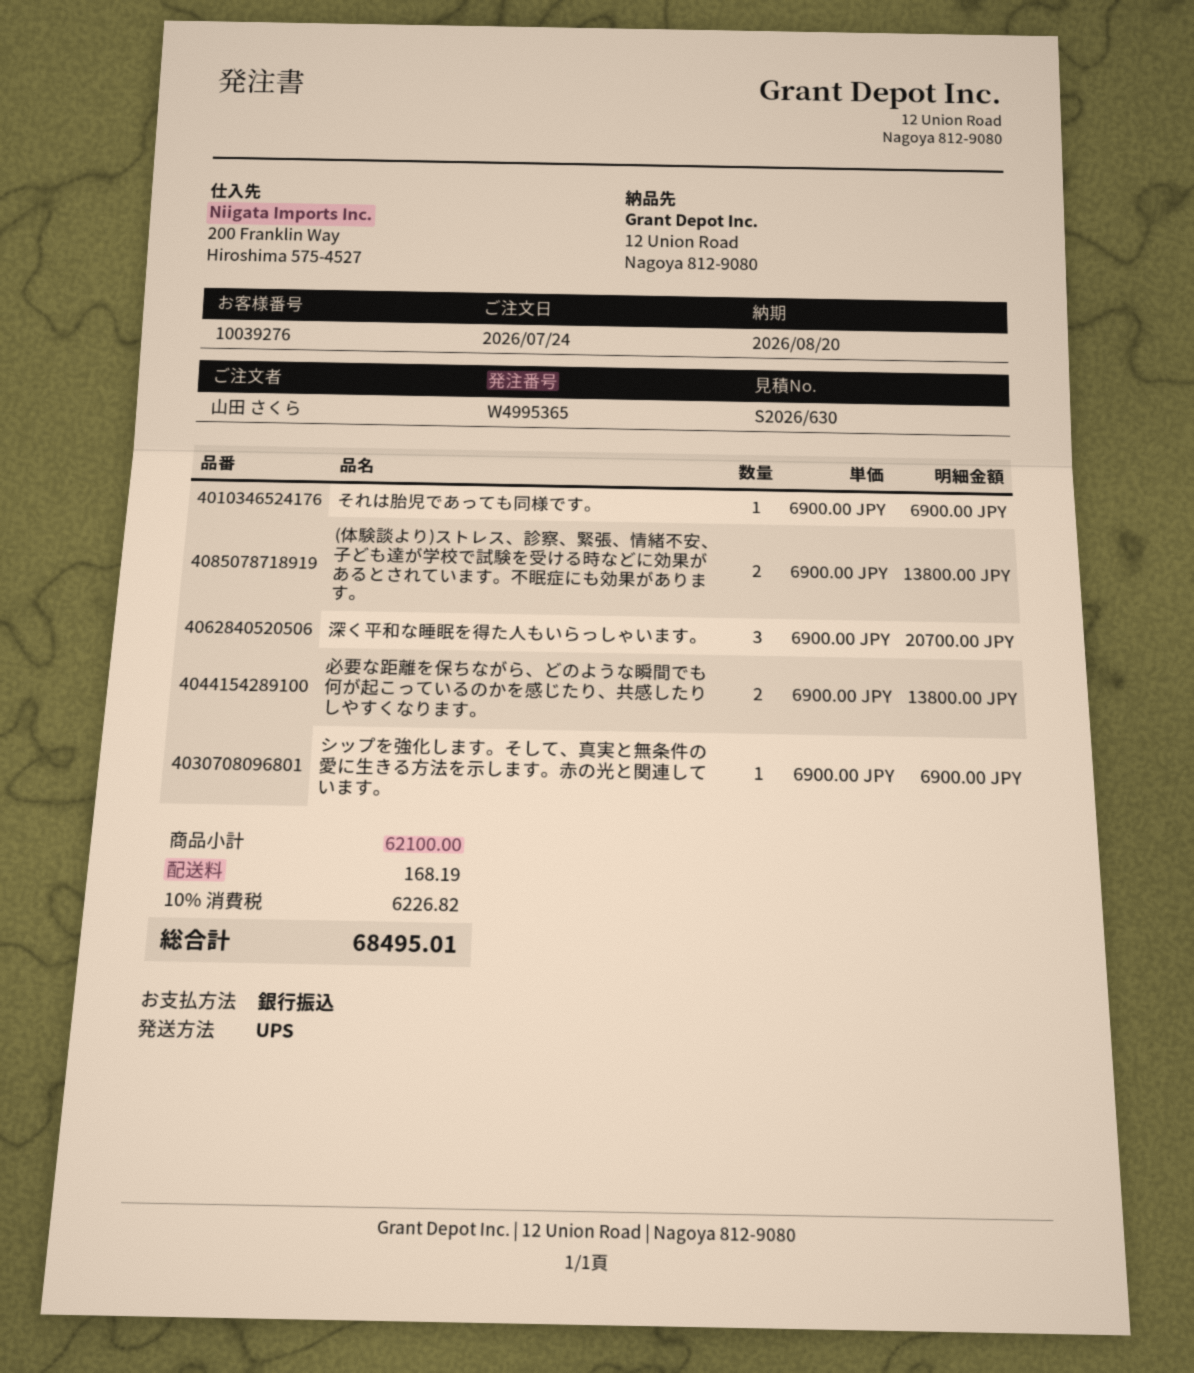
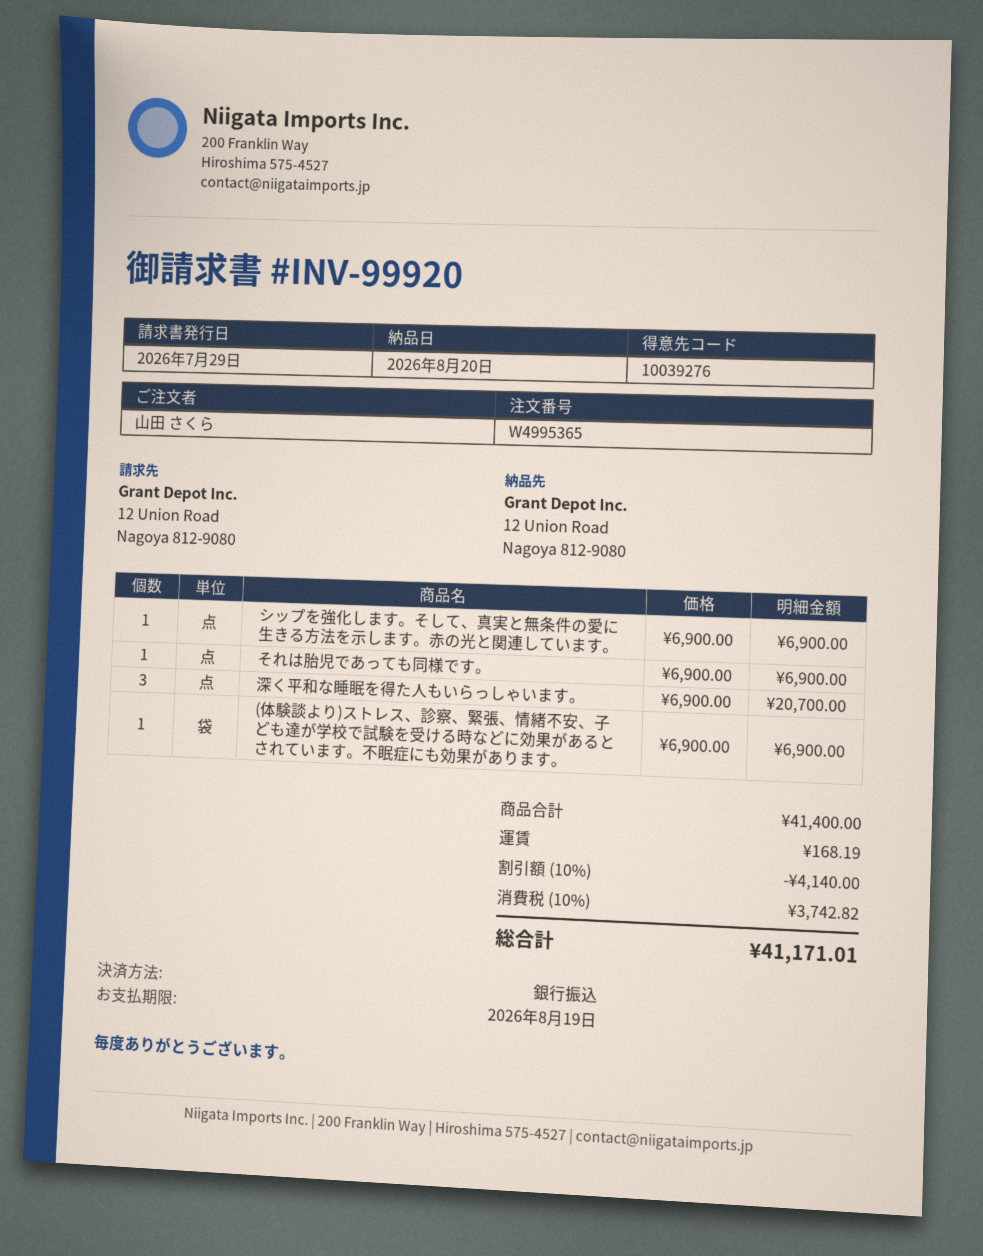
(体験談より)ストレス、診察、緊張、情緒不安、子ども達が学校で試験を受ける時などに効果があるとされています。不眠症にも効果があります。: 2 x 6900.00 = 13800.00 -> 1 x 6900.00 = 6900.00
必要な距離を保ちながら、どのような瞬間でも何が起こっているのかを感じたり、共感したりしやすくなります。: 2 x 6900.00 = 13800.00 -> none
subtotal: 62100.00 -> 41400.00
discount: none -> 10% = 4140.00
tax: 10% = 6226.82 -> 10% = 3742.82
total: 68495.01 -> 41171.01

